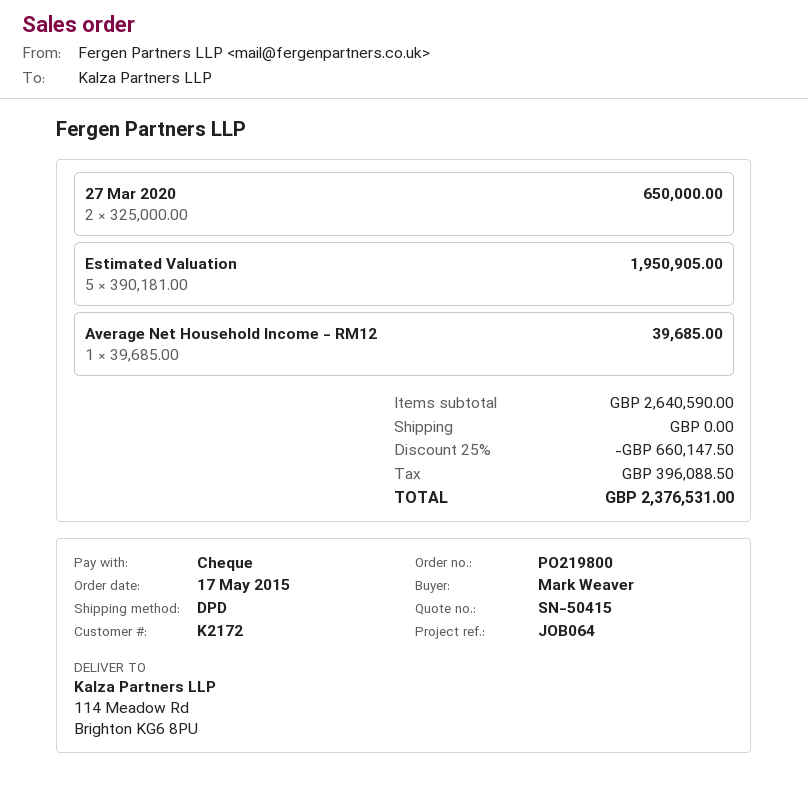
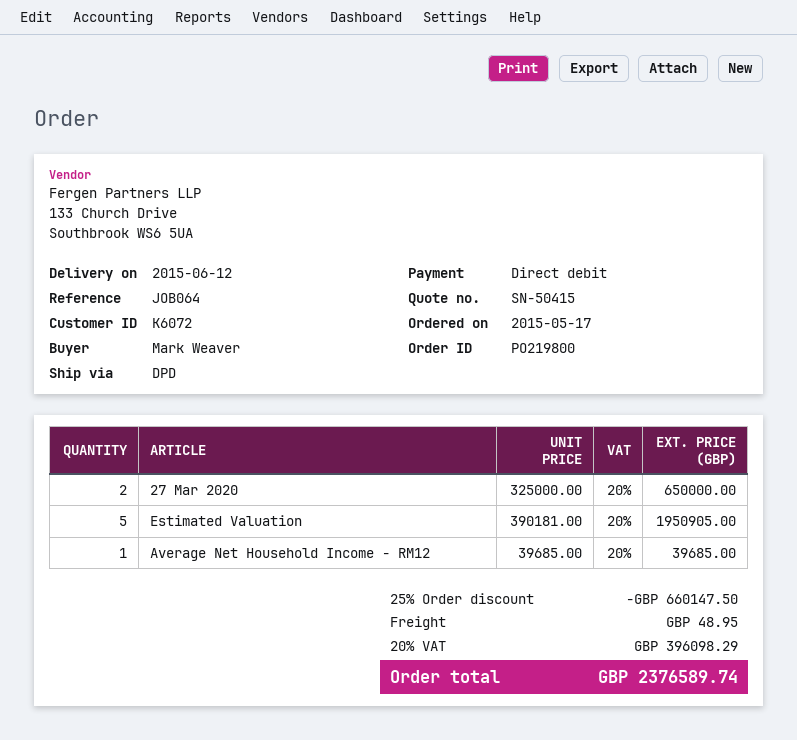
customer number: K2172 -> K6072
payment method: cheque -> direct debit
shipping: 0.00 -> 48.95
tax: 396088.50 -> 396098.29
total: 2376531.00 -> 2376589.74

